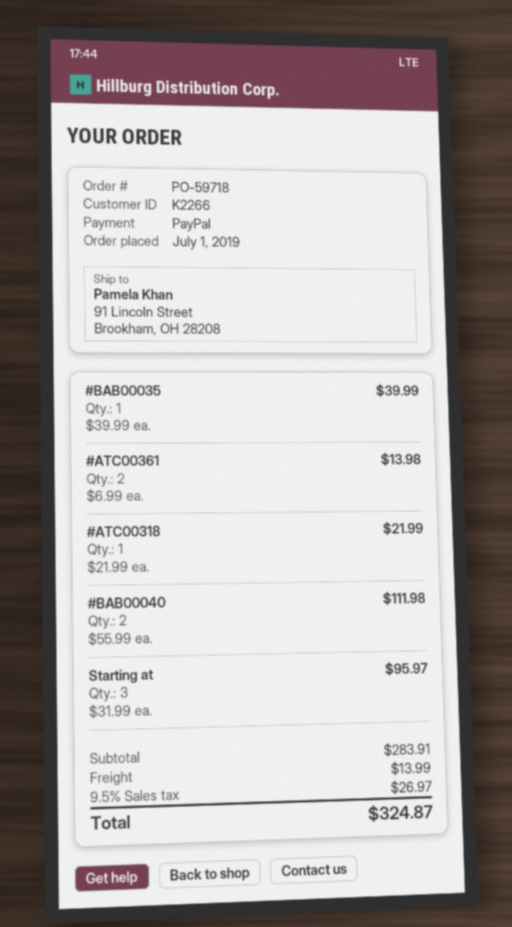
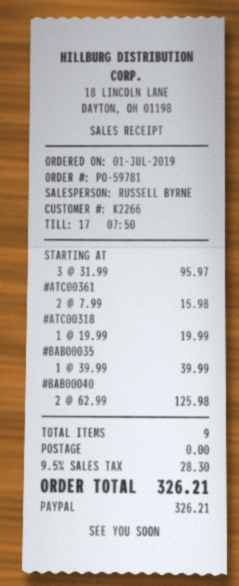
order number: PO-59718 -> PO-59781
#ATC00361: 2 x 6.99 = 13.98 -> 2 x 7.99 = 15.98
#ATC00318: 1 x 21.99 = 21.99 -> 1 x 19.99 = 19.99
#BAB00040: 2 x 55.99 = 111.98 -> 2 x 62.99 = 125.98
shipping: 13.99 -> 0.00
tax: 9.5% = 26.97 -> 9.5% = 28.30
total: 324.87 -> 326.21

